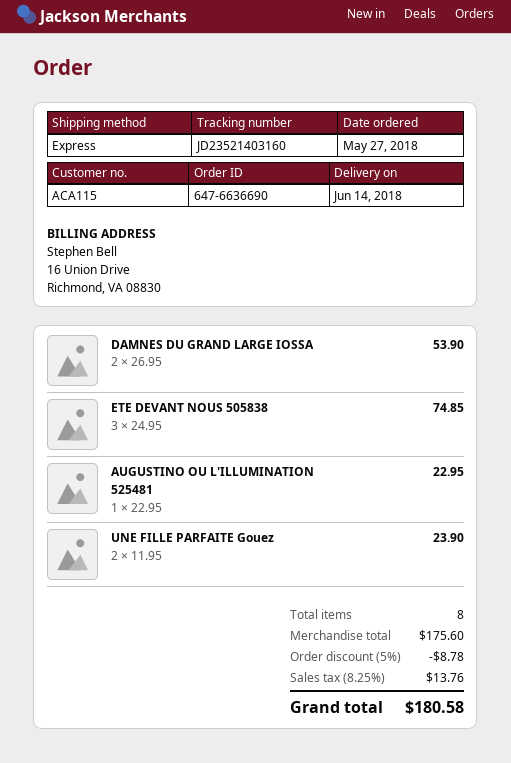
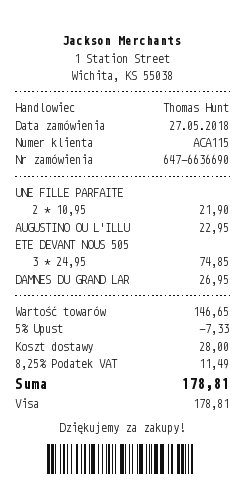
DAMNES DU GRAND LARGE IOSSA: 2 x 26.95 = 53.90 -> 1 x 26.95 = 26.95
UNE FILLE PARFAITE Gouez: 2 x 11.95 = 23.90 -> 2 x 10.95 = 21.90
subtotal: 175.60 -> 146.65
discount: 5% = 8.78 -> 5% = 7.33
shipping: none -> 28.00
tax: 8.25% = 13.76 -> 8.25% = 11.49
total: 180.58 -> 178.81

